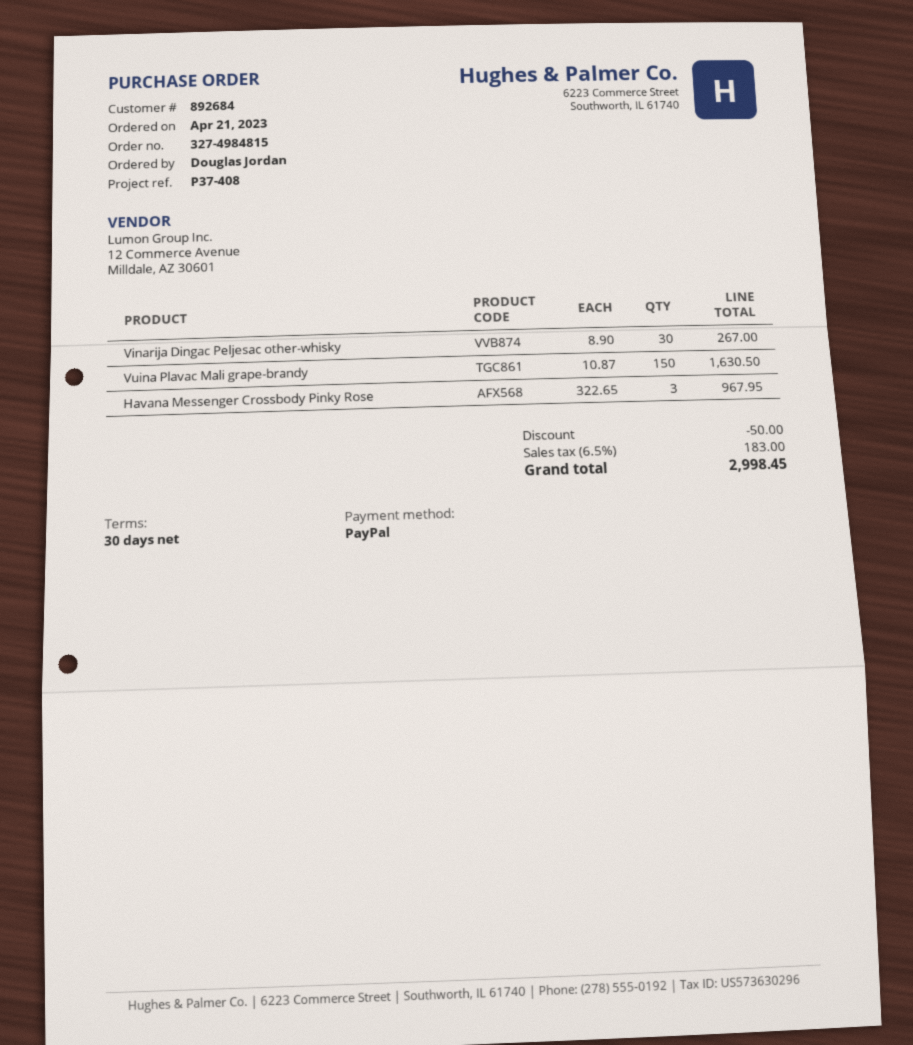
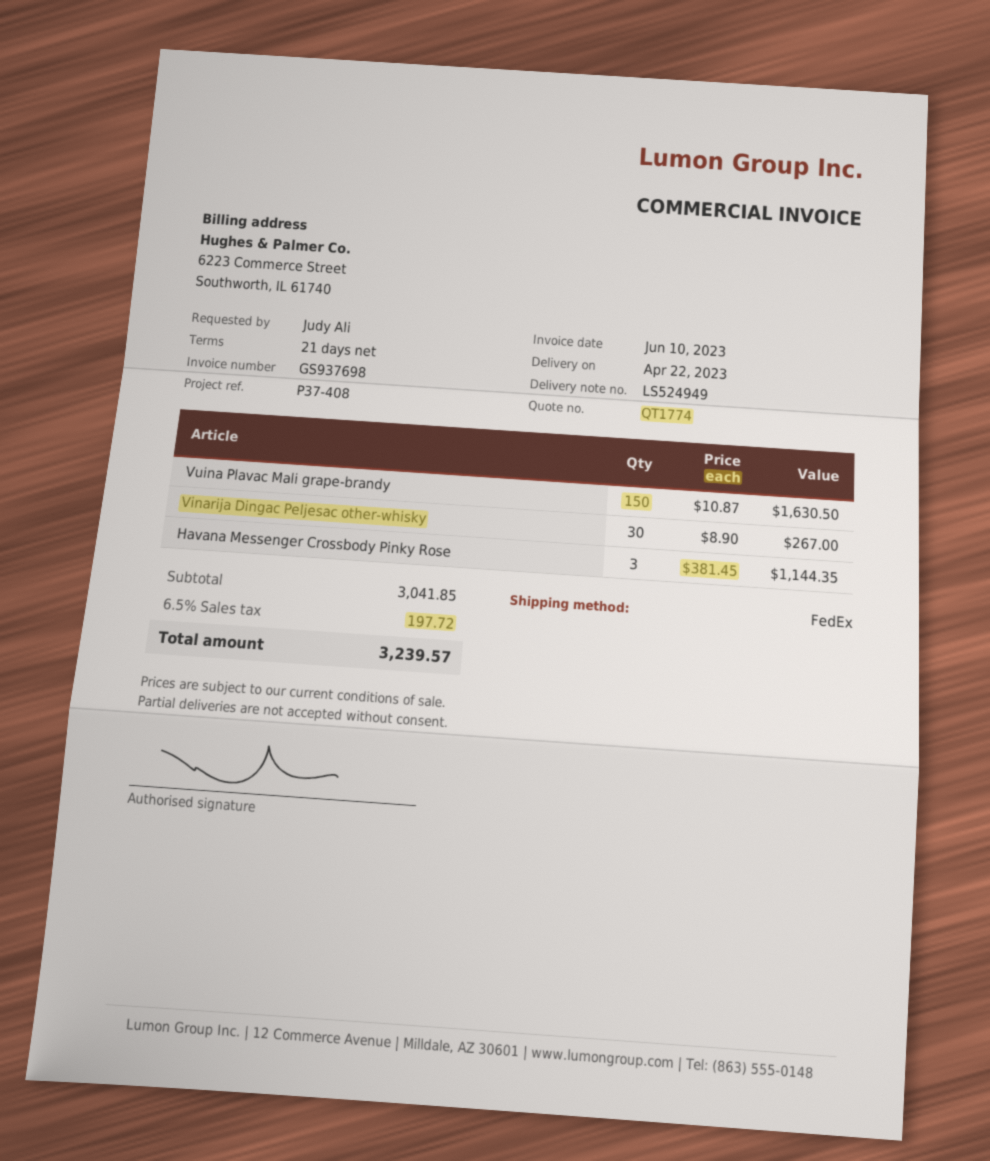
payment terms: 30 days -> 21 days
ordered by: Douglas Jordan -> Judy Ali
Havana Messenger Crossbody Pinky Rose: 3 x 322.65 = 967.95 -> 3 x 381.45 = 1144.35
discount: 50.00 -> none
tax: 6.5% = 183.00 -> 6.5% = 197.72
total: 2998.45 -> 3239.57

